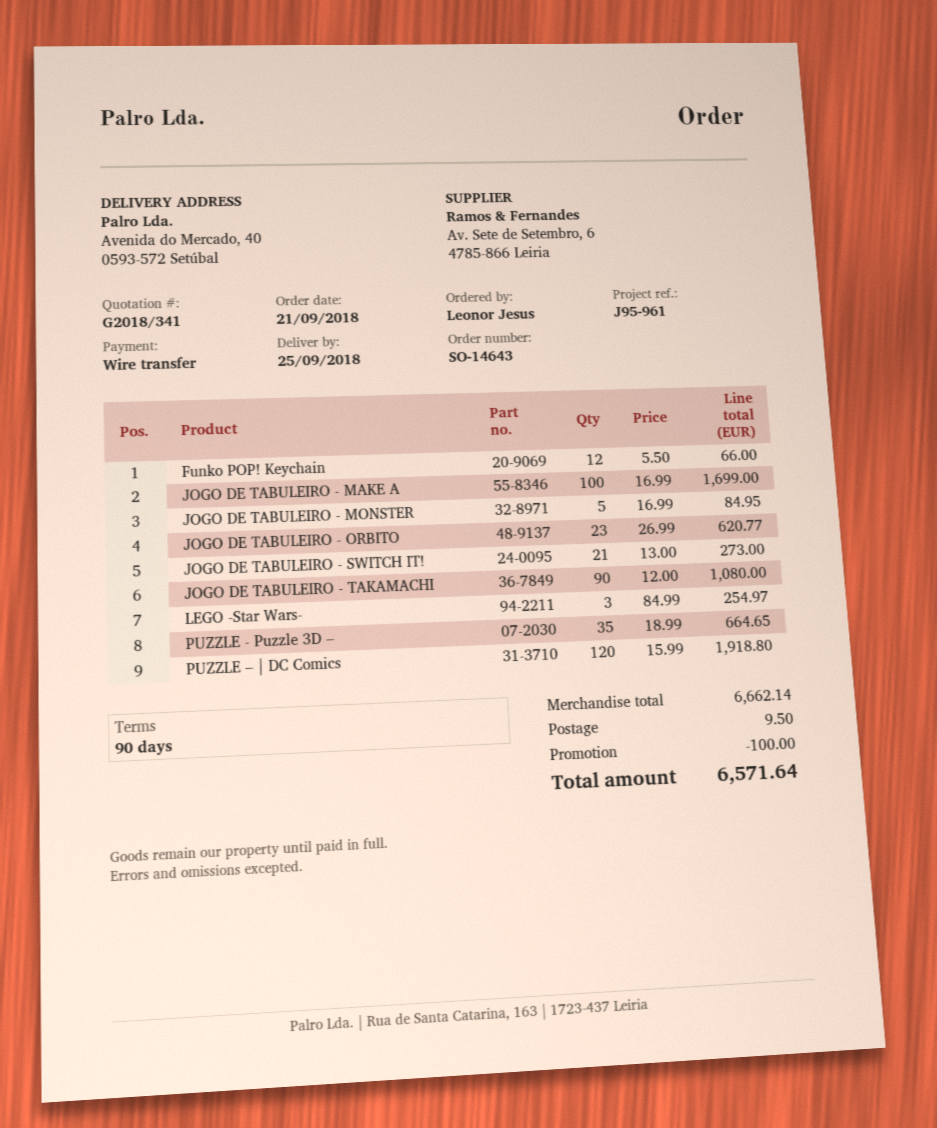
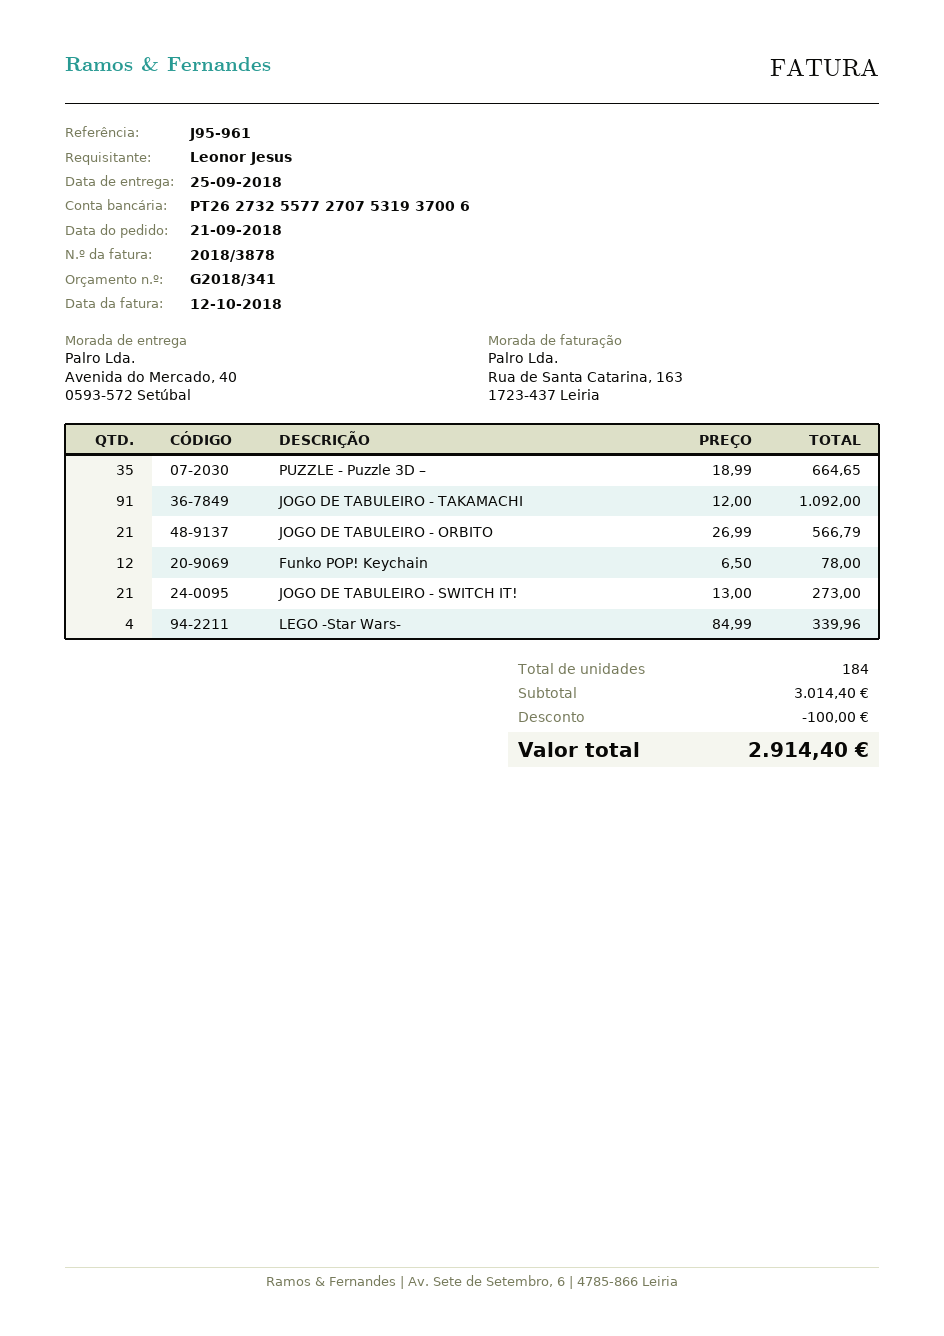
Funko POP! Keychain: 12 x 5.50 = 66.00 -> 12 x 6.50 = 78.00
JOGO DE TABULEIRO - MAKE A: 100 x 16.99 = 1699.00 -> none
JOGO DE TABULEIRO - MONSTER: 5 x 16.99 = 84.95 -> none
JOGO DE TABULEIRO - ORBITO: 23 x 26.99 = 620.77 -> 21 x 26.99 = 566.79
JOGO DE TABULEIRO - TAKAMACHI: 90 x 12.00 = 1080.00 -> 91 x 12.00 = 1092.00
LEGO -Star Wars-: 3 x 84.99 = 254.97 -> 4 x 84.99 = 339.96
PUZZLE – | DC Comics: 120 x 15.99 = 1918.80 -> none
subtotal: 6662.14 -> 3014.40
shipping: 9.50 -> none
total: 6571.64 -> 2914.40

